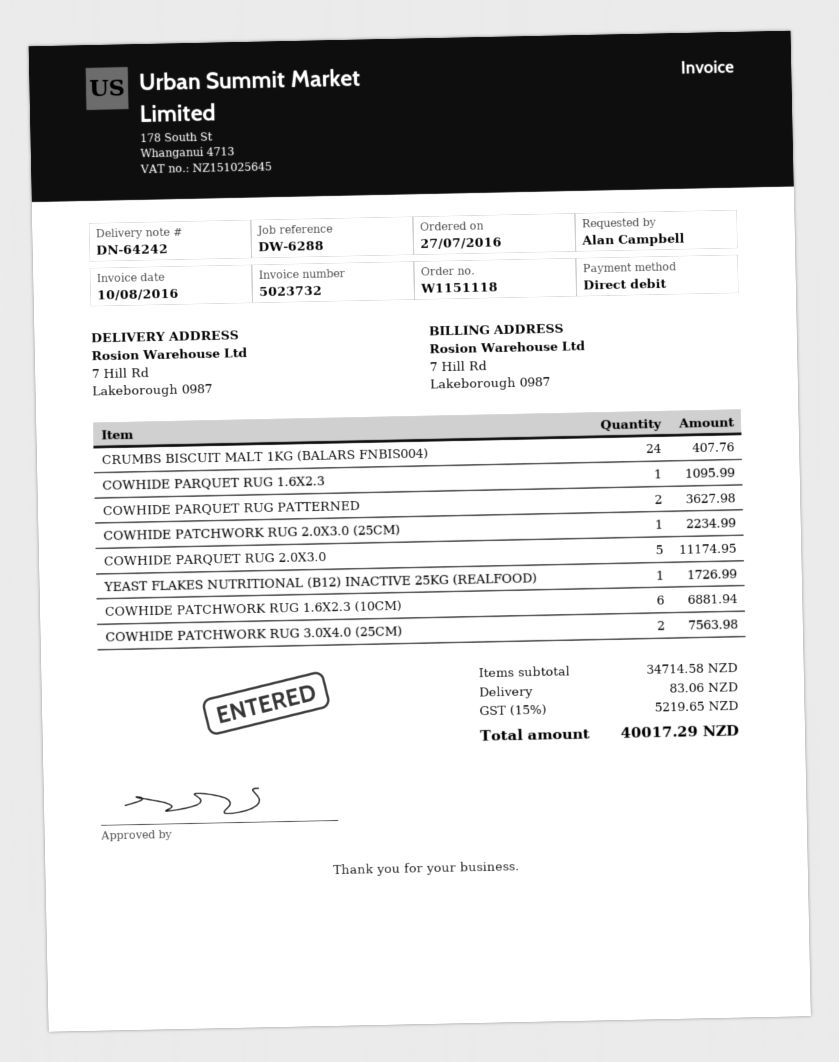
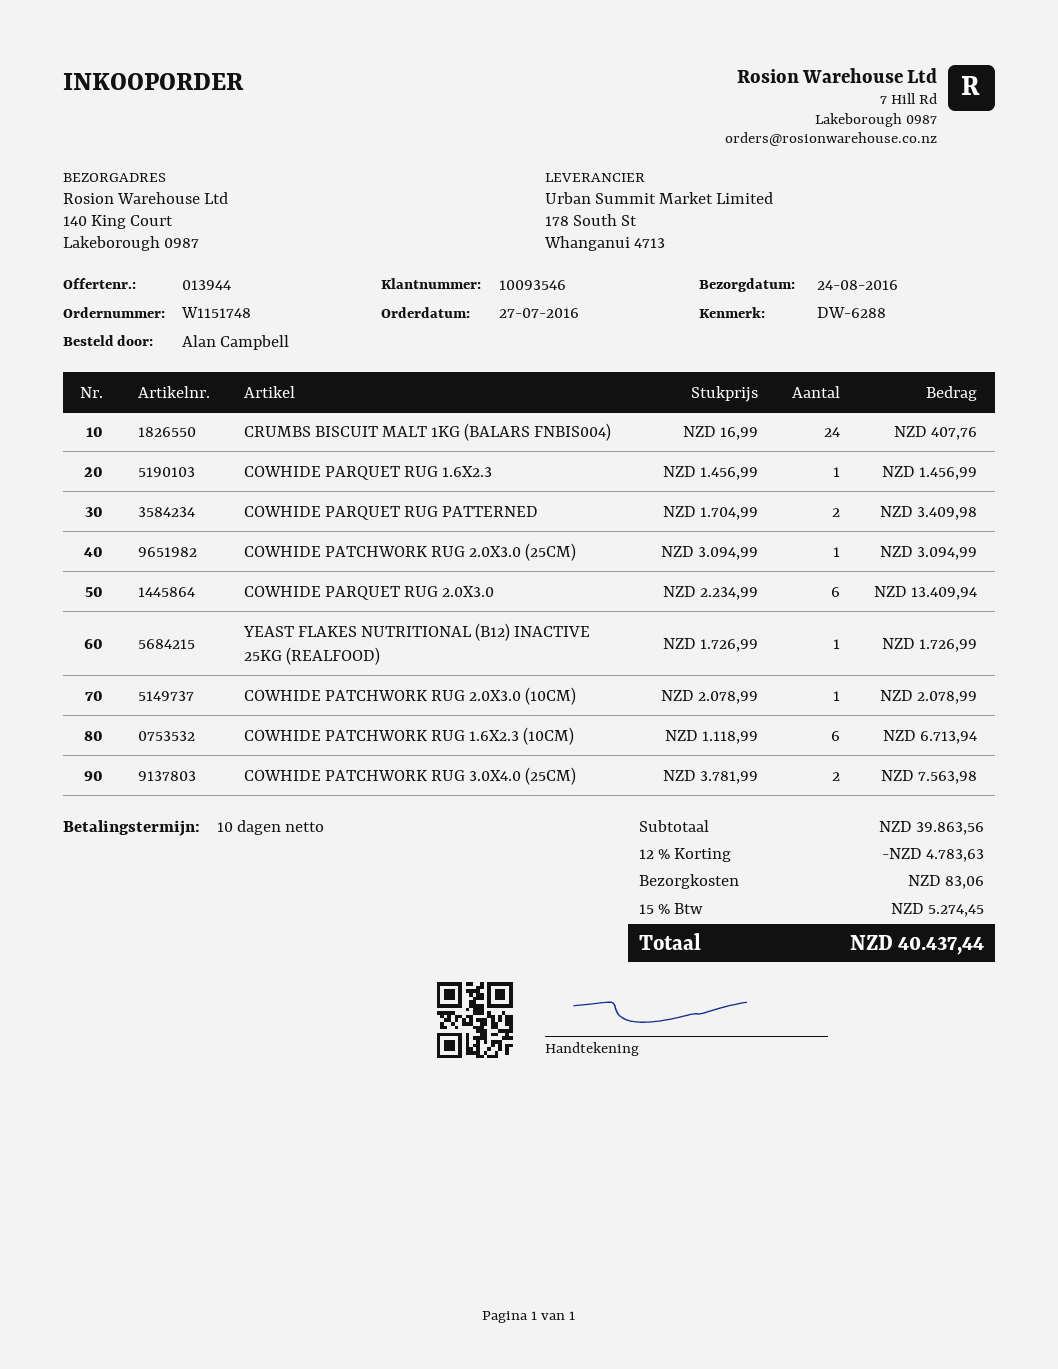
order number: W1151118 -> W1151748
ship to: 7 Hill Rd, Lakeborough 0987 -> 140 King Court, Lakeborough 0987
COWHIDE PARQUET RUG 1.6X2.3: 1 for 1095.99 -> 1 for 1456.99
COWHIDE PARQUET RUG PATTERNED: 2 for 3627.98 -> 2 for 3409.98
COWHIDE PATCHWORK RUG 2.0X3.0 (25CM): 1 for 2234.99 -> 1 for 3094.99
COWHIDE PARQUET RUG 2.0X3.0: 5 for 11174.95 -> 6 for 13409.94
COWHIDE PATCHWORK RUG 1.6X2.3 (10CM): 6 for 6881.94 -> 6 for 6713.94
COWHIDE PATCHWORK RUG 2.0X3.0 (10CM): none -> 1 for 2078.99
subtotal: 34714.58 -> 39863.56
discount: none -> 12% = 4783.63
tax: 15% = 5219.65 -> 15% = 5274.45
total: 40017.29 -> 40437.44

